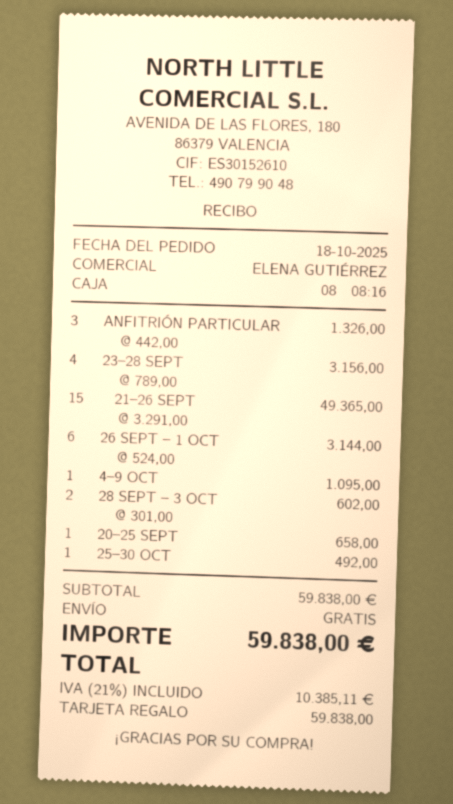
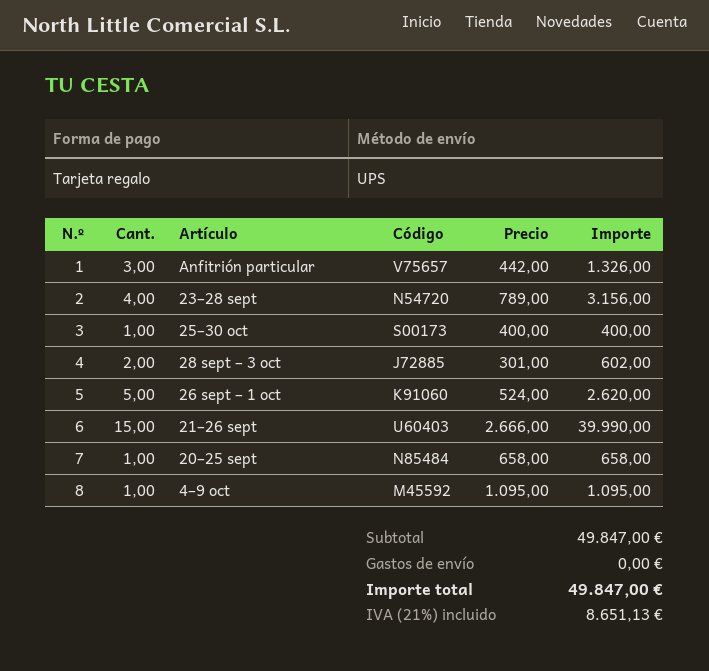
21–26 SEPT: 15 x 3291.00 = 49365.00 -> 15 x 2666.00 = 39990.00
26 SEPT – 1 OCT: 6 x 524.00 = 3144.00 -> 5 x 524.00 = 2620.00
25–30 OCT: 1 x 492.00 = 492.00 -> 1 x 400.00 = 400.00
subtotal: 59838.00 -> 49847.00
tax: 21% = 10385.11 -> 21% = 8651.13
total: 59838.00 -> 49847.00

